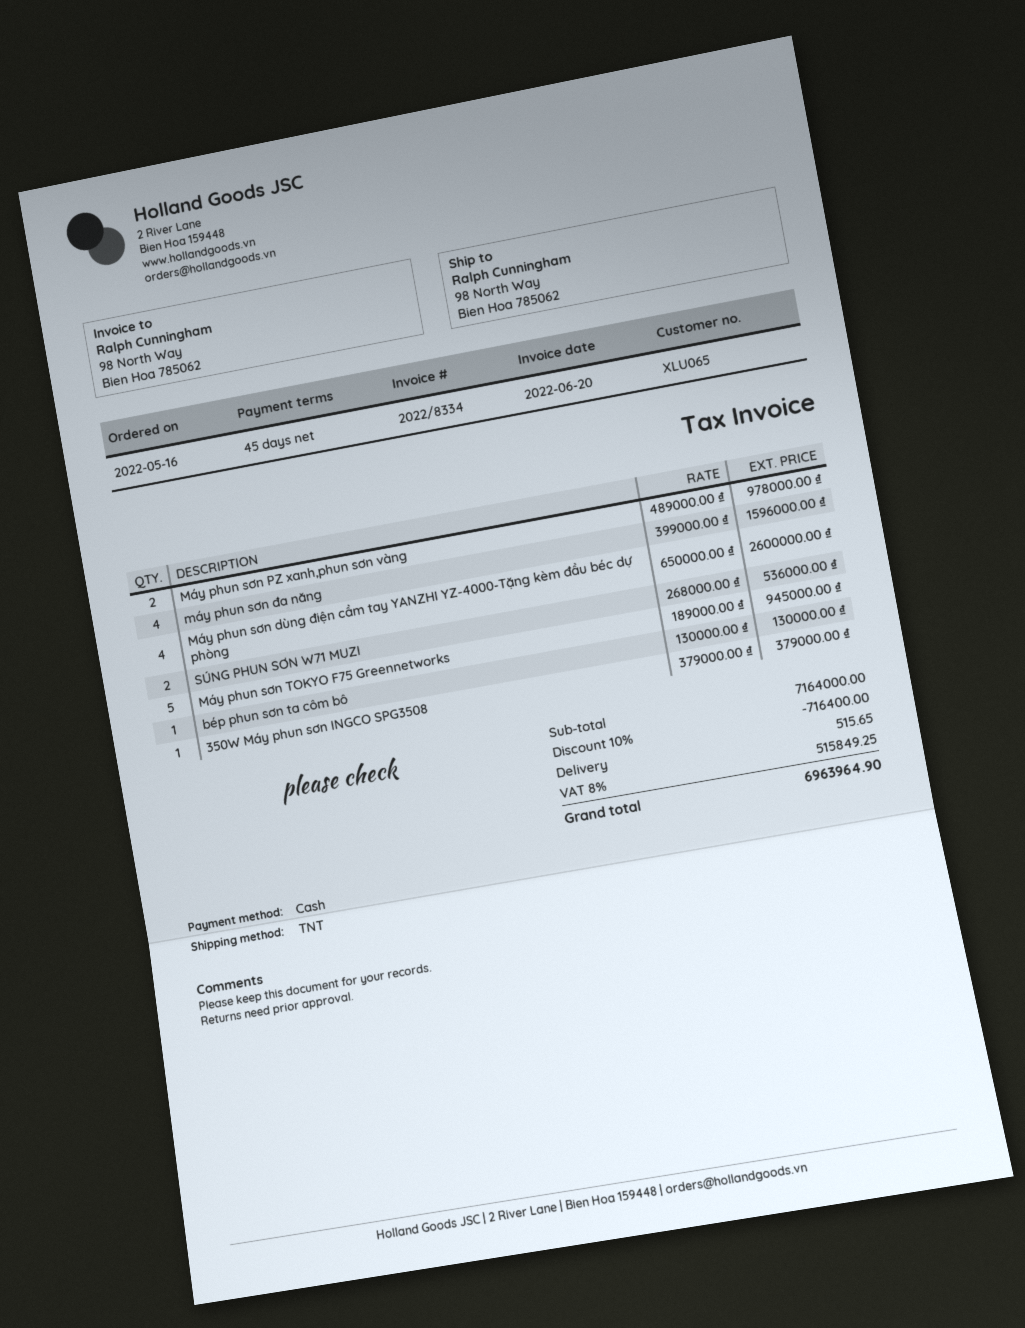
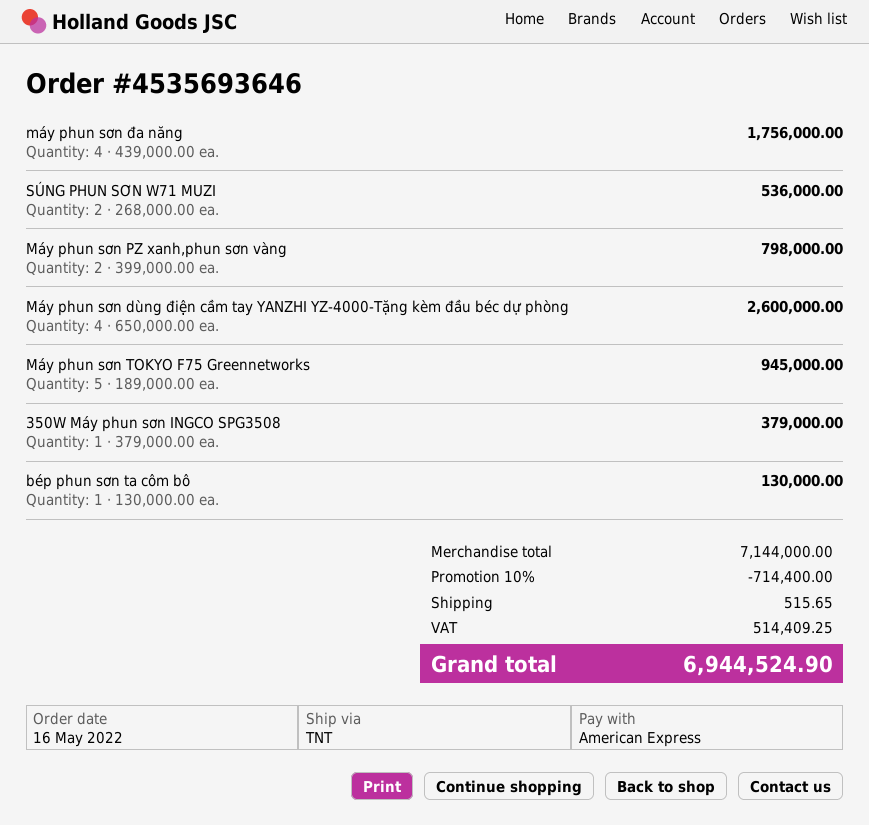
payment method: cash -> American Express
Máy phun sơn PZ xanh,phun sơn vàng: 2 x 489000.00 = 978000.00 -> 2 x 399000.00 = 798000.00
máy phun sơn đa năng: 4 x 399000.00 = 1596000.00 -> 4 x 439000.00 = 1756000.00
subtotal: 7164000.00 -> 7144000.00
discount: 10% = 716400.00 -> 10% = 714400.00
tax: 515849.25 -> 514409.25
total: 6963964.90 -> 6944524.90

